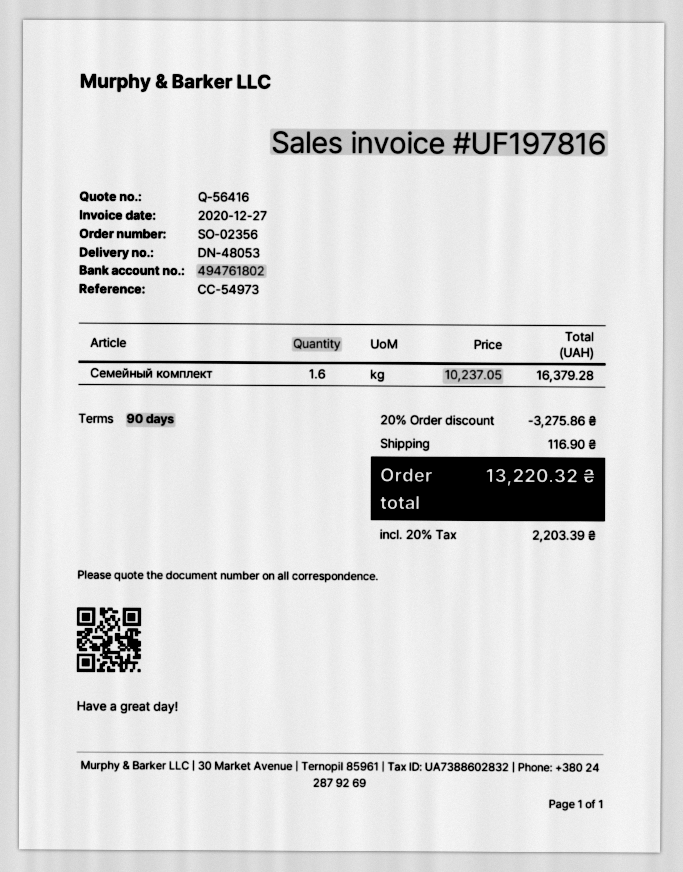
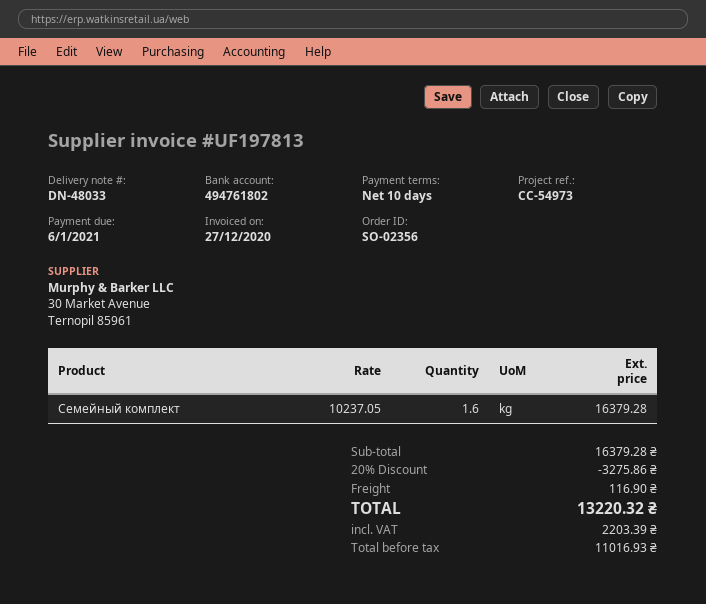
delivery note number: DN-48053 -> DN-48033
invoice number: UF197816 -> UF197813
payment terms: 90 days -> 10 days

